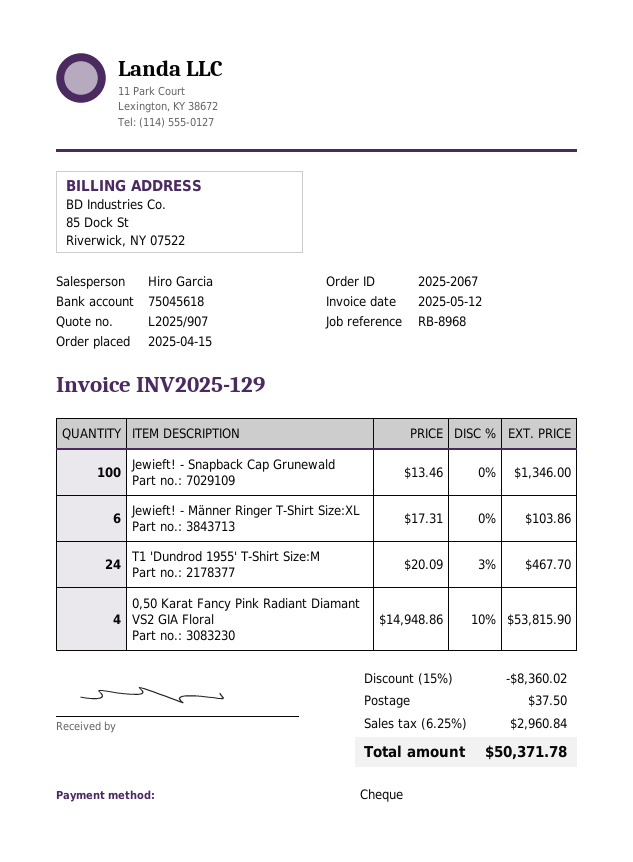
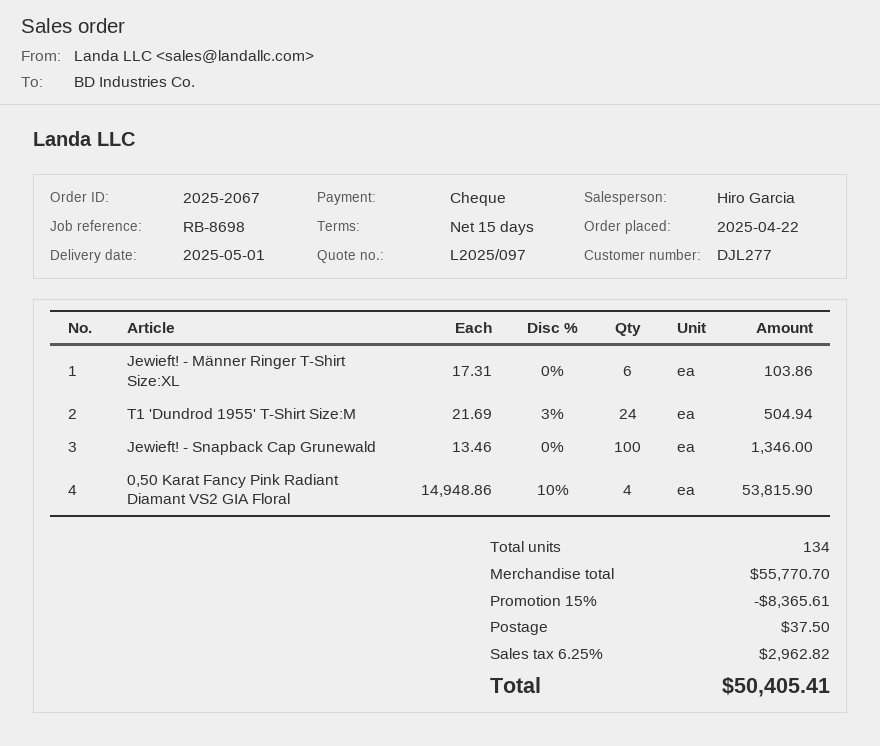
quote number: L2025/907 -> L2025/097
order date: 2025-04-15 -> 2025-04-22
reference: RB-8968 -> RB-8698
T1 'Dundrod 1955' T-Shirt Size:M: 24 x 20.09 - 3% = 467.70 -> 24 x 21.69 - 3% = 504.94
discount: 15% = 8360.02 -> 15% = 8365.61
tax: 6.25% = 2960.84 -> 6.25% = 2962.82
total: 50371.78 -> 50405.41

